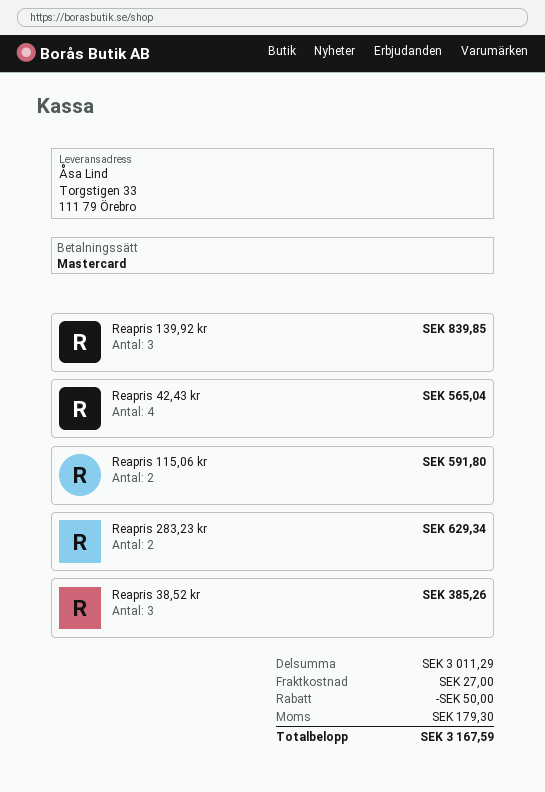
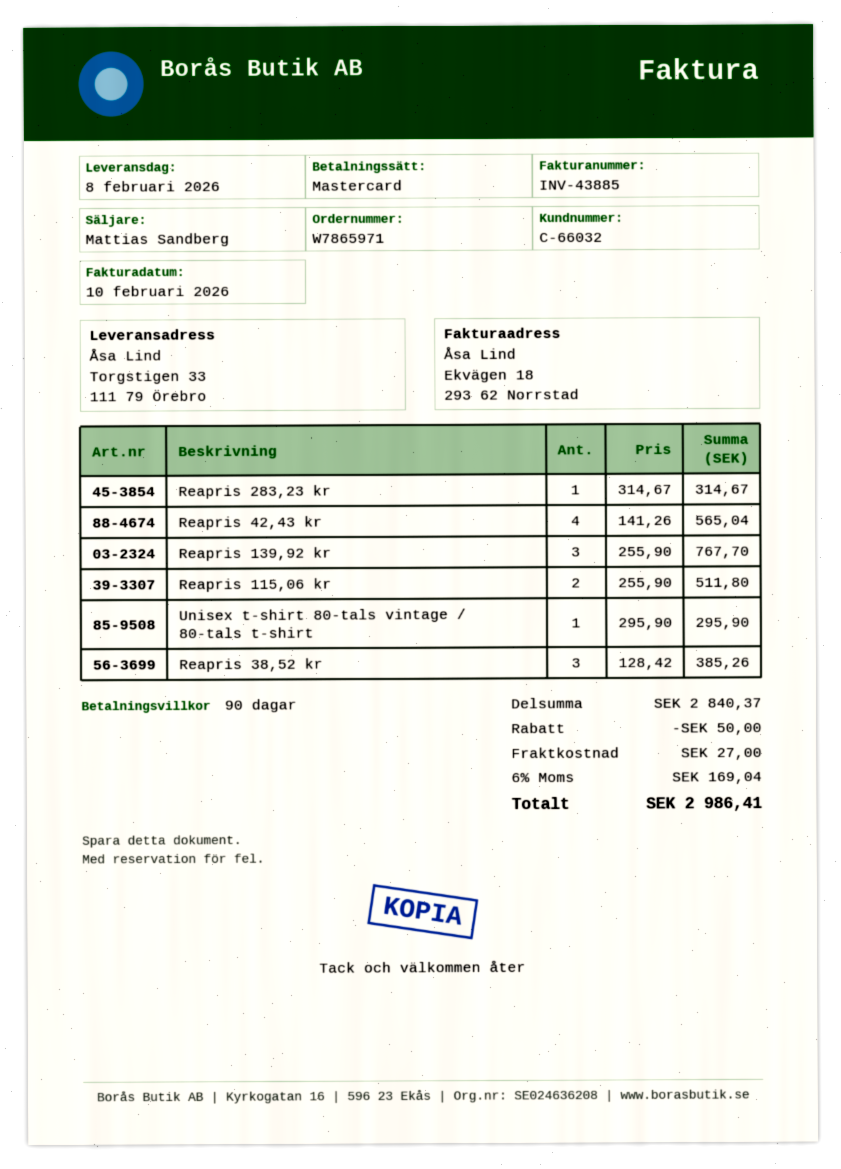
Reapris 139,92 kr: 3 for 839.85 -> 3 for 767.70
Reapris 115,06 kr: 2 for 591.80 -> 2 for 511.80
Reapris 283,23 kr: 2 for 629.34 -> 1 for 314.67
Unisex t-shirt 80-tals vintage / 80-tals t-shirt: none -> 1 for 295.90
subtotal: 3011.29 -> 2840.37
tax: 179.30 -> 169.04
total: 3167.59 -> 2986.41

